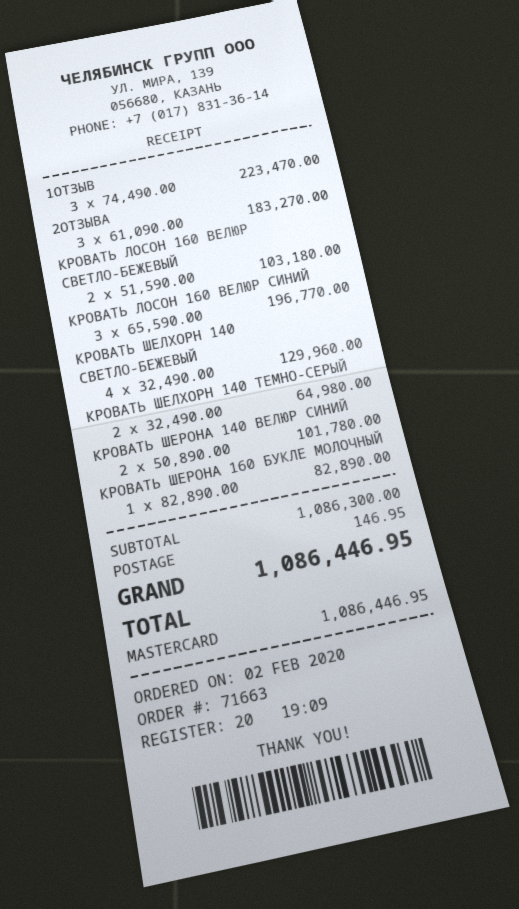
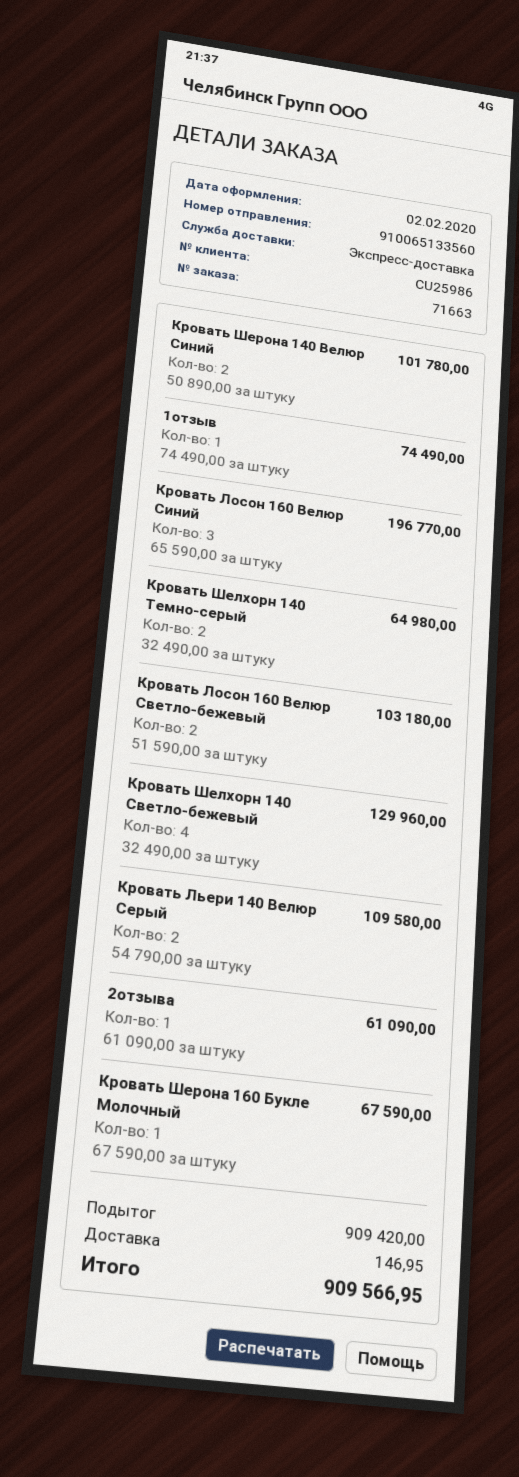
1ОТЗЫВ: 3 x 74490.00 = 223470.00 -> 1 x 74490.00 = 74490.00
2ОТЗЫВА: 3 x 61090.00 = 183270.00 -> 1 x 61090.00 = 61090.00
КРОВАТЬ ШЕРОНА 160 БУКЛЕ МОЛОЧНЫЙ: 1 x 82890.00 = 82890.00 -> 1 x 67590.00 = 67590.00
Кровать Льери 140 Велюр Серый: none -> 2 x 54790.00 = 109580.00
subtotal: 1086300.00 -> 909420.00
total: 1086446.95 -> 909566.95

